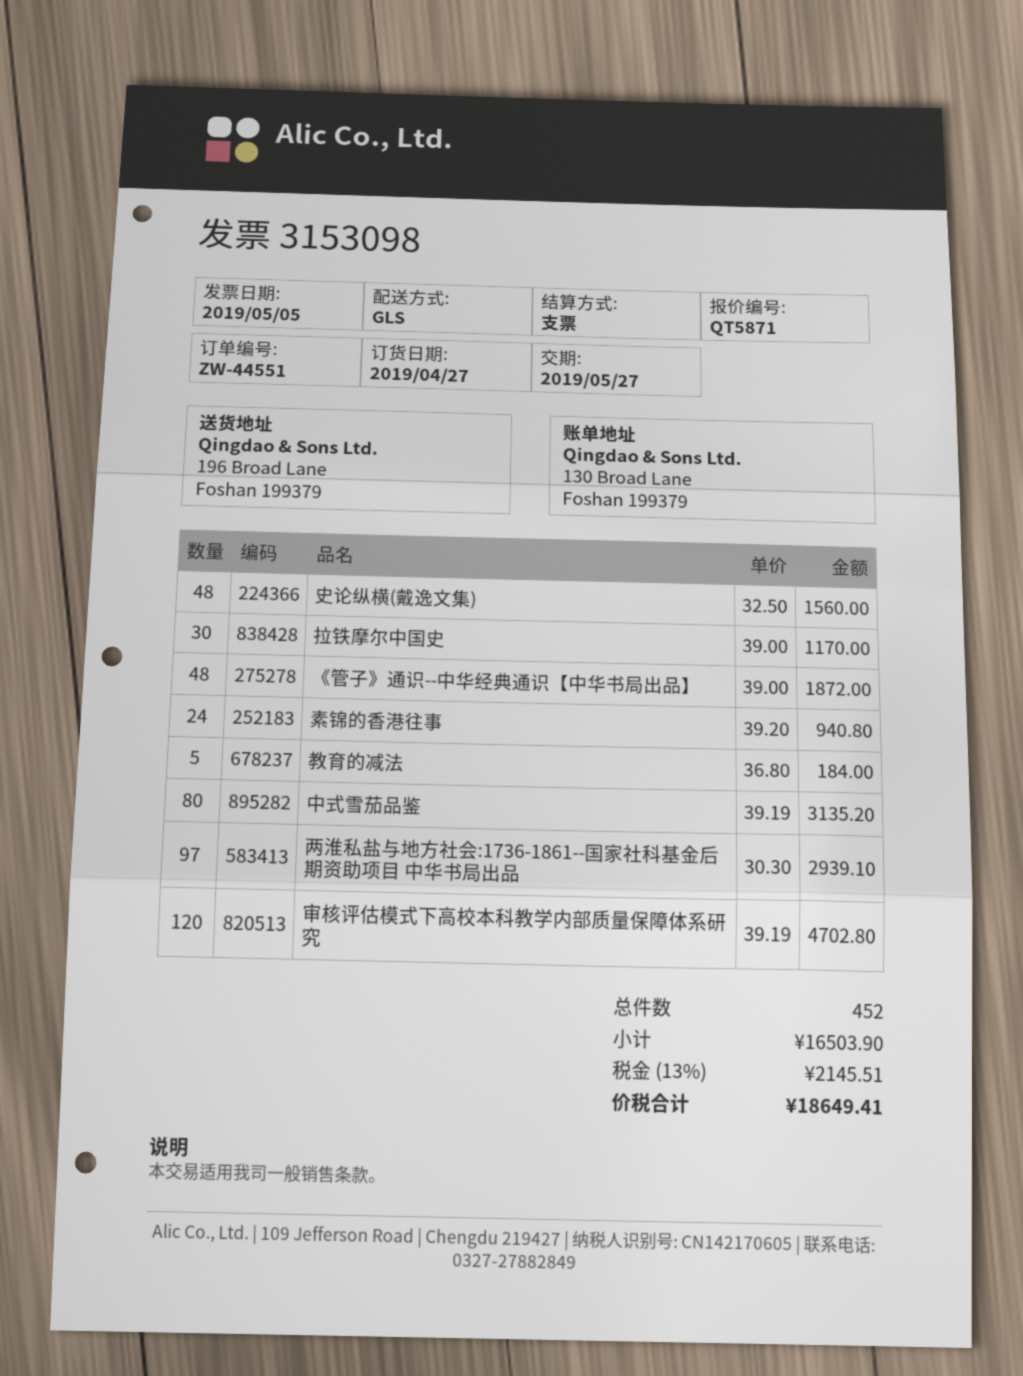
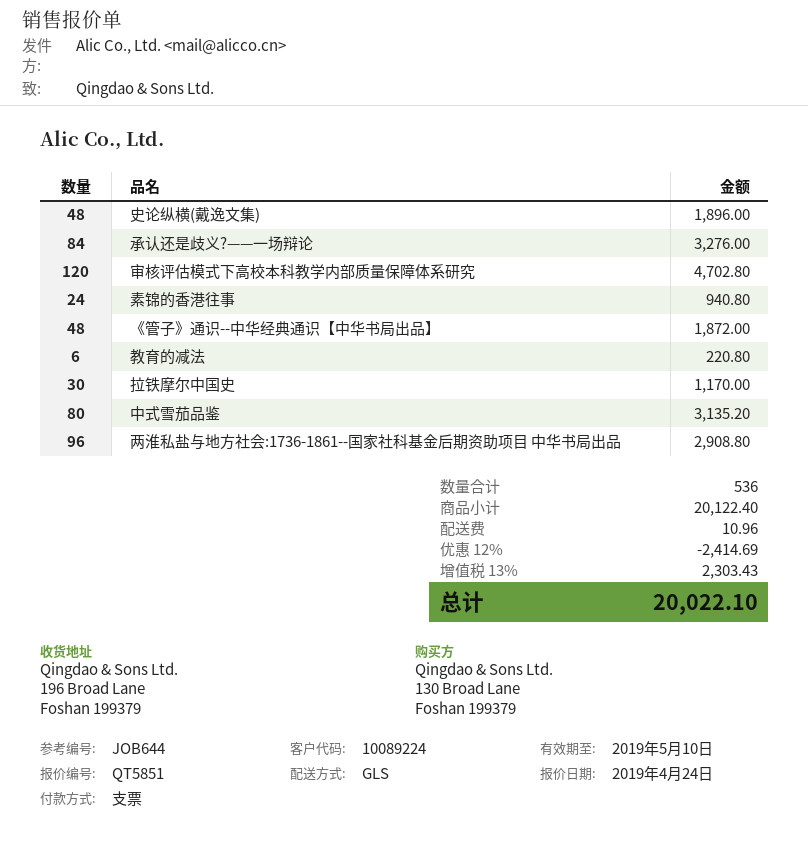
quote number: QT5871 -> QT5851
史论纵横(戴逸文集): 48 for 1560.00 -> 48 for 1896.00
教育的减法: 5 for 184.00 -> 6 for 220.80
两淮私盐与地方社会:1736-1861--国家社科基金后期资助项目 中华书局出品: 97 for 2939.10 -> 96 for 2908.80
承认还是歧义?——一场辩论: none -> 84 for 3276.00
total quantity: 452 -> 536
subtotal: 16503.90 -> 20122.40
discount: none -> 12% = 2414.69
shipping: none -> 10.96
tax: 13% = 2145.51 -> 13% = 2303.43
total: 18649.41 -> 20022.10

